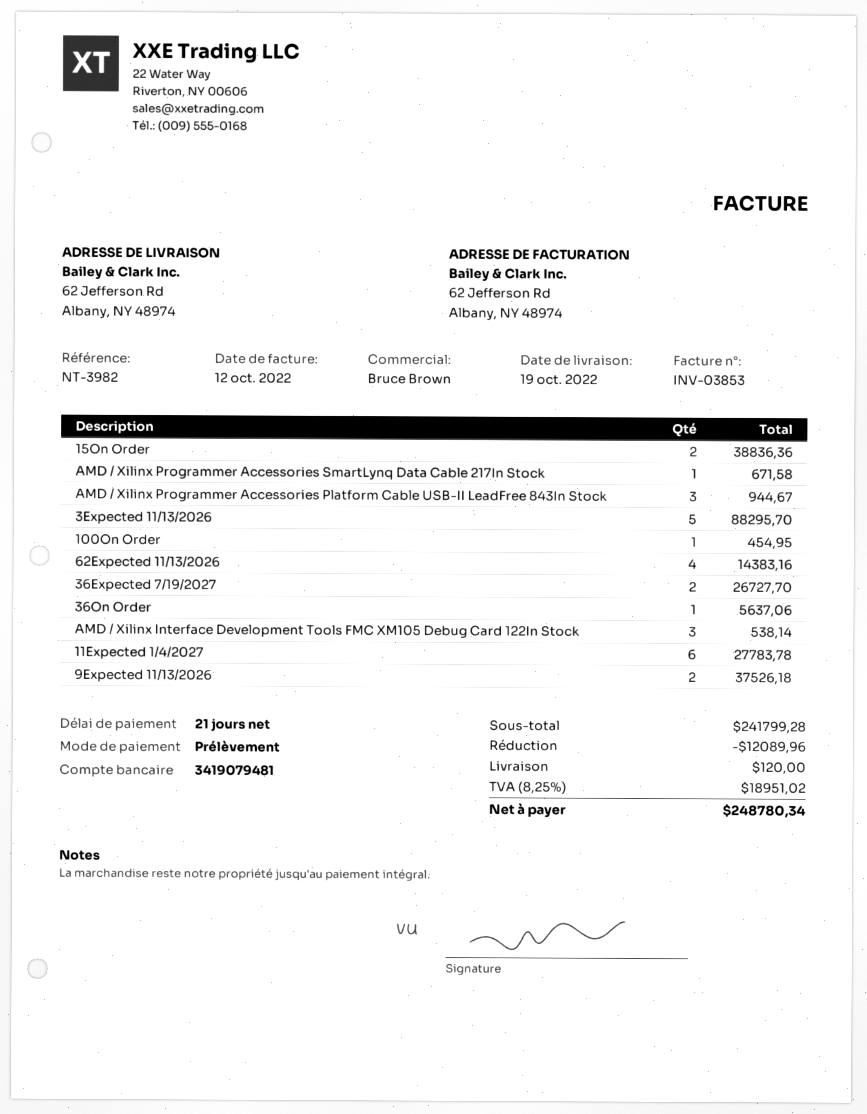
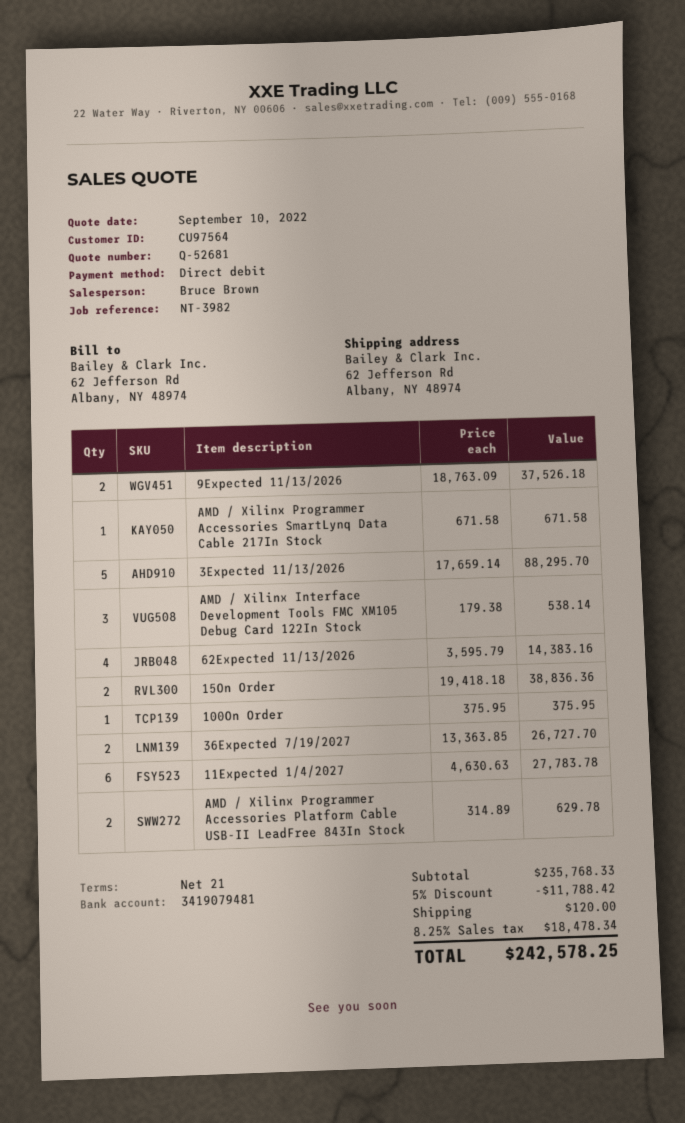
AMD / Xilinx Programmer Accessories Platform Cable USB-II LeadFree 843In Stock: 3 for 944.67 -> 2 for 629.78
100On Order: 1 for 454.95 -> 1 for 375.95
36On Order: 1 for 5637.06 -> none
subtotal: 241799.28 -> 235768.33
discount: 12089.96 -> 11788.42
tax: 8.25% = 18951.02 -> 8.25% = 18478.34
total: 248780.34 -> 242578.25

